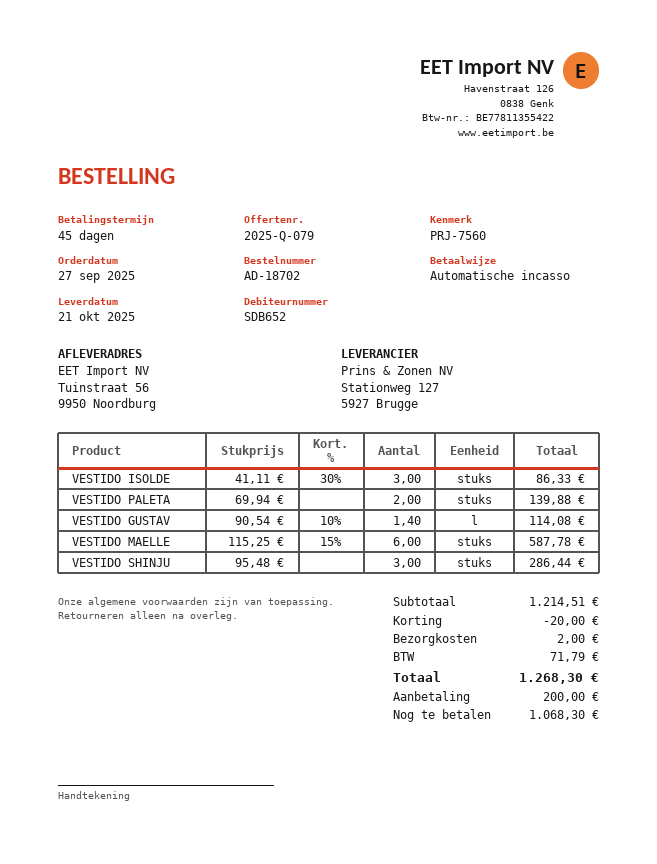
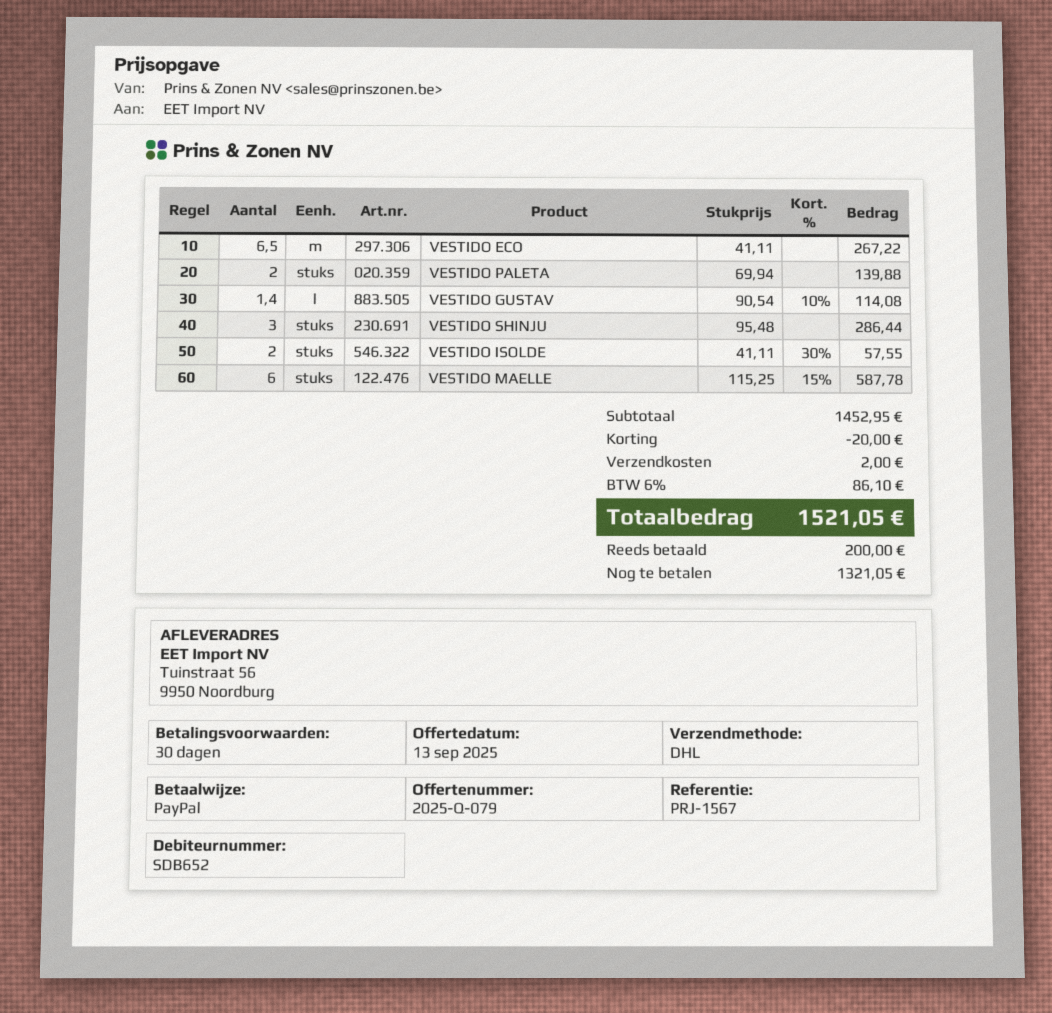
payment terms: 45 days -> 30 days
reference: PRJ-7560 -> PRJ-1567
payment method: direct debit -> PayPal
VESTIDO ISOLDE: 3 x 41.11 - 30% = 86.33 -> 2 x 41.11 - 30% = 57.55
VESTIDO ECO: none -> 6.5 x 41.11 = 267.22
subtotal: 1214.51 -> 1452.95
tax: 71.79 -> 86.10
total: 1268.30 -> 1521.05
balance: 1068.30 -> 1321.05

